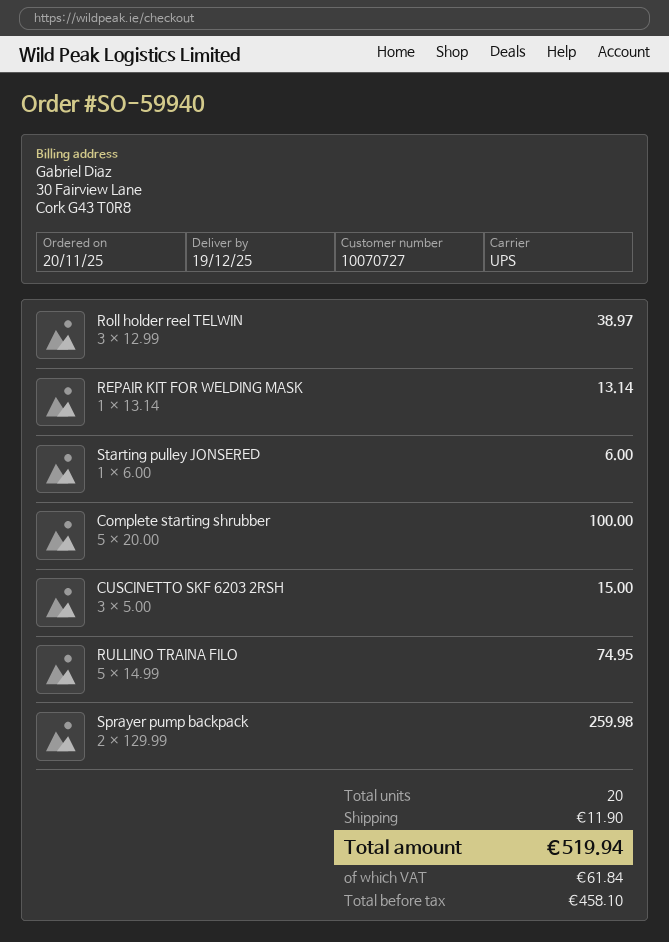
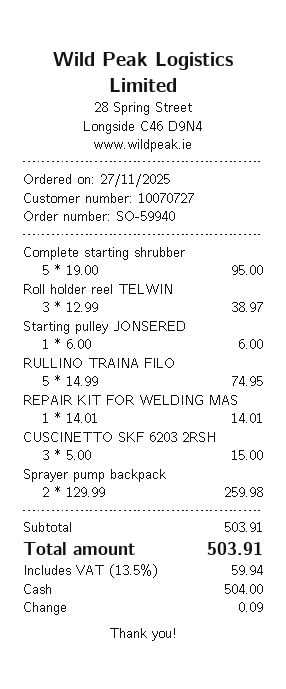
order date: 2025-11-20 -> 2025-11-27
REPAIR KIT FOR WELDING MASK: 1 x 13.14 = 13.14 -> 1 x 14.01 = 14.01
Complete starting shrubber: 5 x 20.00 = 100.00 -> 5 x 19.00 = 95.00
shipping: 11.90 -> none
tax: 61.84 -> 59.94
total: 519.94 -> 503.91

